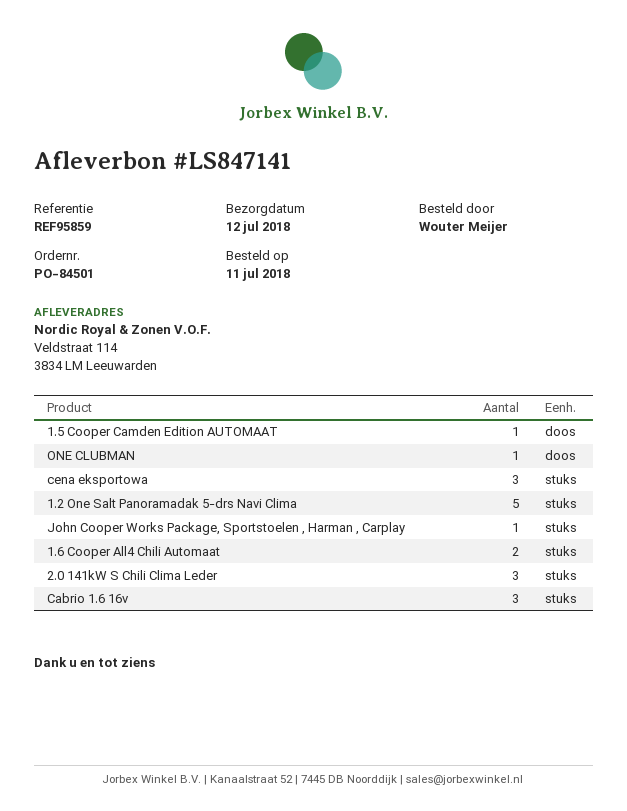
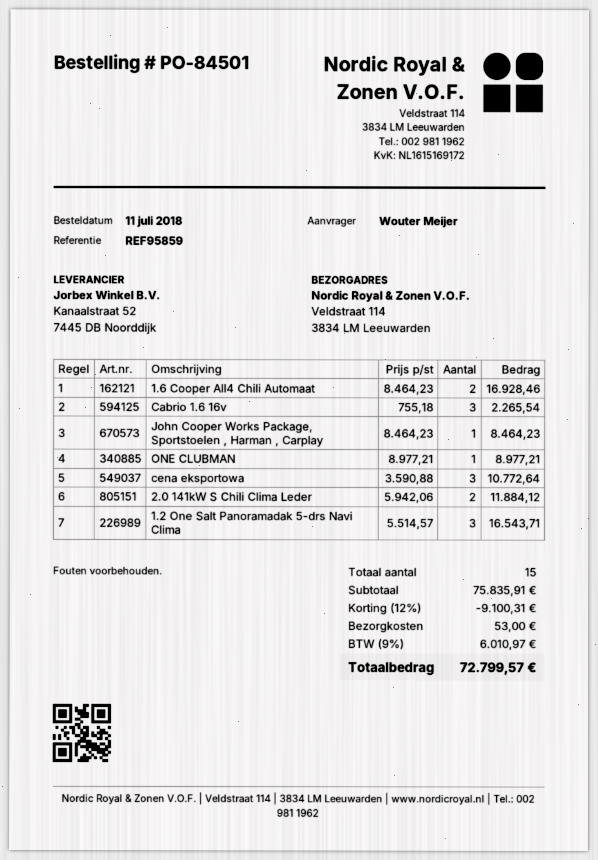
1.5 Cooper Camden Edition AUTOMAAT: 1 -> none
1.2 One Salt Panoramadak 5-drs Navi Clima: 5 -> 3
2.0 141kW S Chili Clima Leder: 3 -> 2

